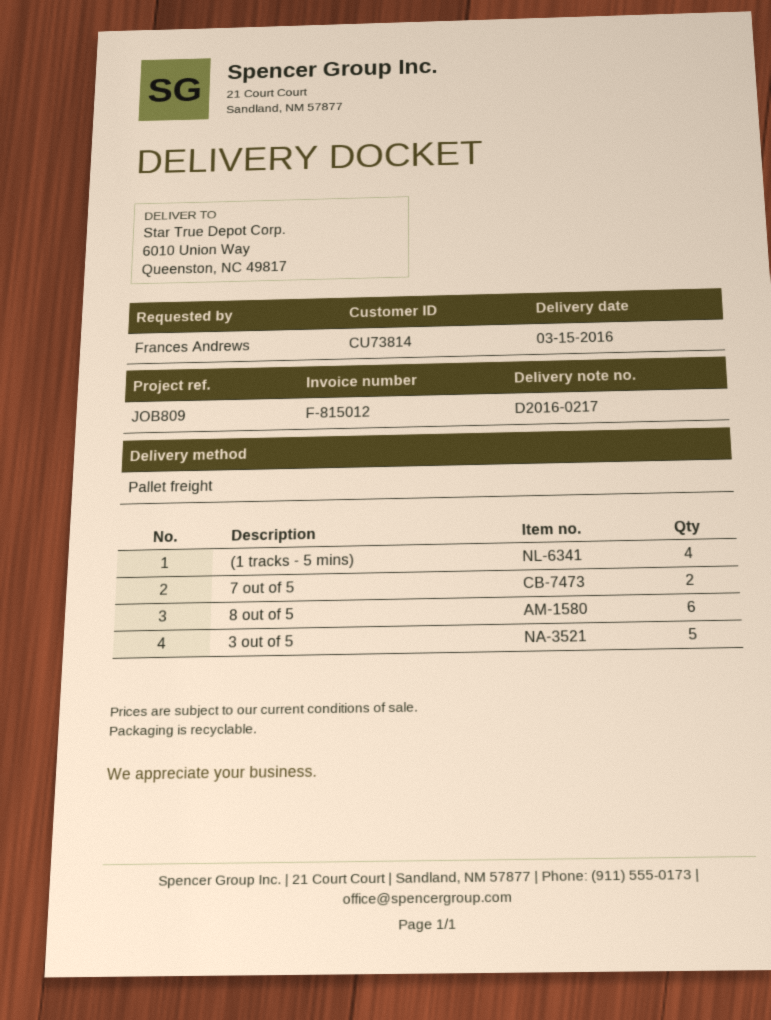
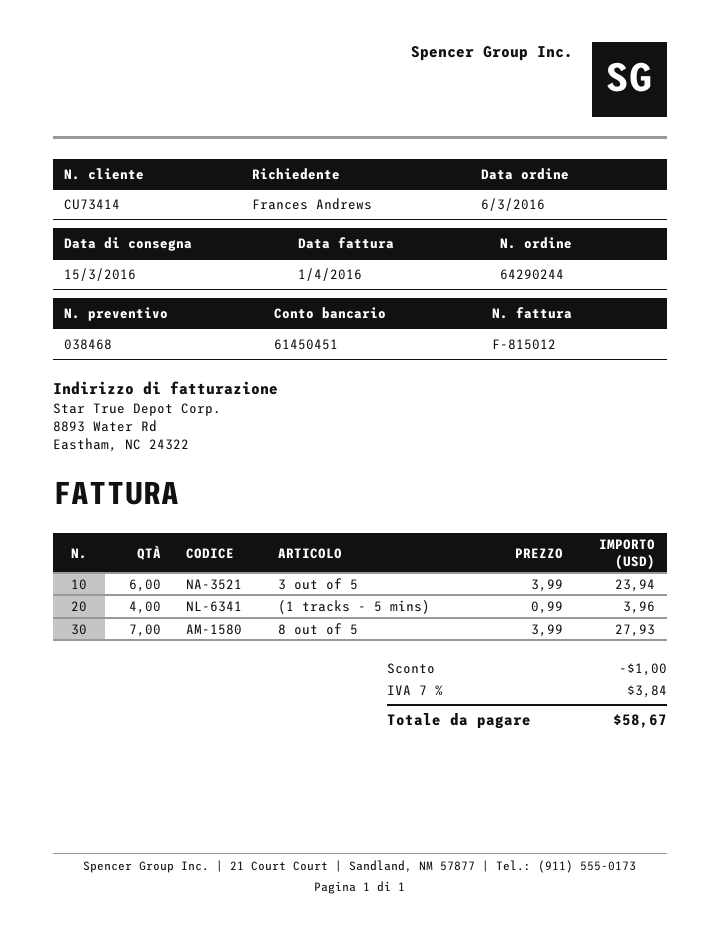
customer number: CU73814 -> CU73414
7 out of 5: 2 -> none
8 out of 5: 6 -> 7
3 out of 5: 5 -> 6

